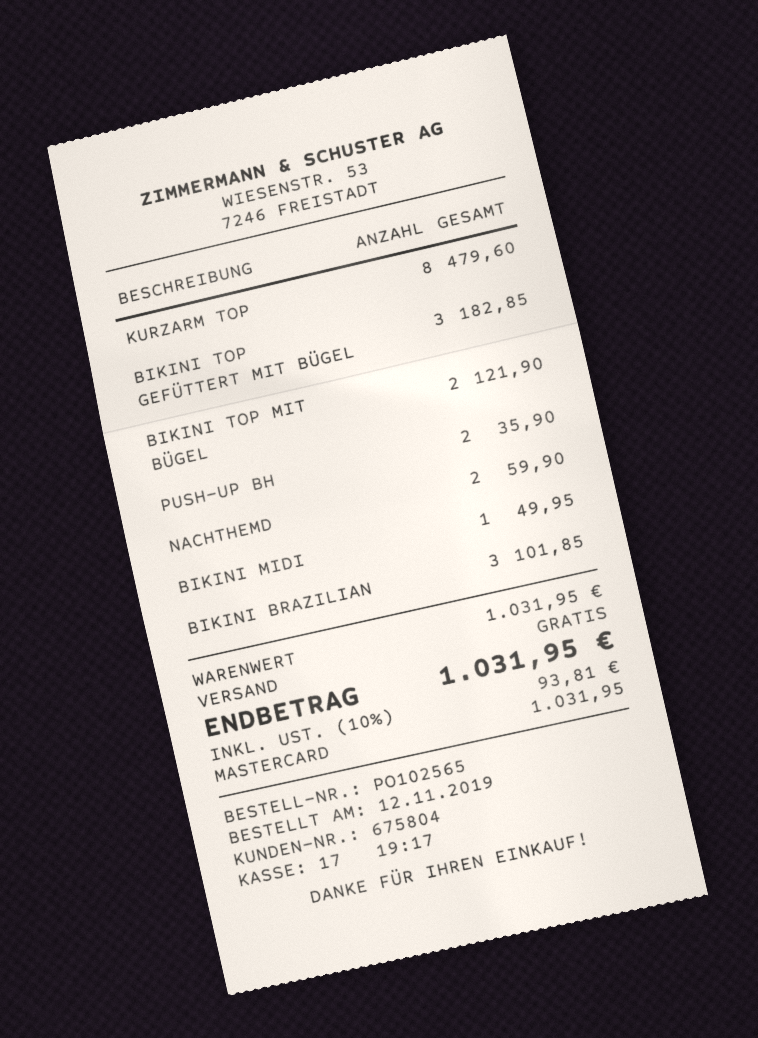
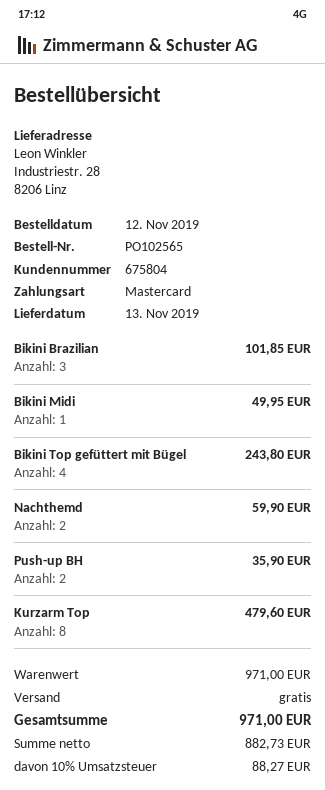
BIKINI TOP GEFÜTTERT MIT BÜGEL: 3 for 182.85 -> 4 for 243.80
BIKINI TOP MIT BÜGEL: 2 for 121.90 -> none
subtotal: 1031.95 -> 971.00
tax: 10% = 93.81 -> 10% = 88.27
total: 1031.95 -> 971.00

